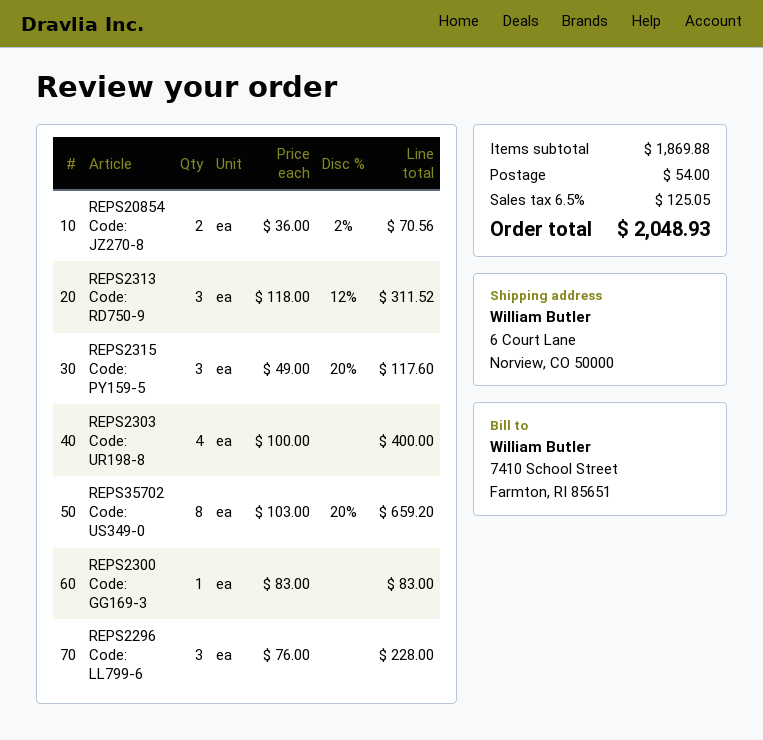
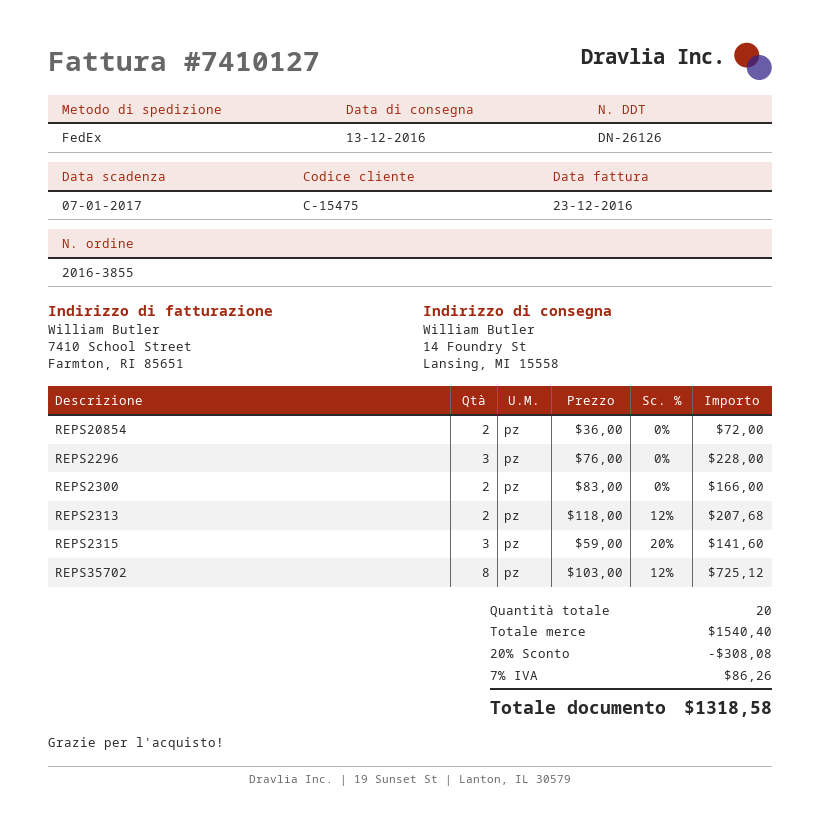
ship to: 6 Court Lane, Norview, CO 50000 -> 14 Foundry St, Lansing, MI 15558
REPS20854: 2 x 36.00 - 2% = 70.56 -> 2 x 36.00 = 72.00
REPS2313: 3 x 118.00 - 12% = 311.52 -> 2 x 118.00 - 12% = 207.68
REPS2315: 3 x 49.00 - 20% = 117.60 -> 3 x 59.00 - 20% = 141.60
REPS2303: 4 x 100.00 = 400.00 -> none
REPS35702: 8 x 103.00 - 20% = 659.20 -> 8 x 103.00 - 12% = 725.12
REPS2300: 1 x 83.00 = 83.00 -> 2 x 83.00 = 166.00
subtotal: 1869.88 -> 1540.40
discount: none -> 20% = 308.08
shipping: 54.00 -> none
tax: 6.5% = 125.05 -> 7% = 86.26
total: 2048.93 -> 1318.58

